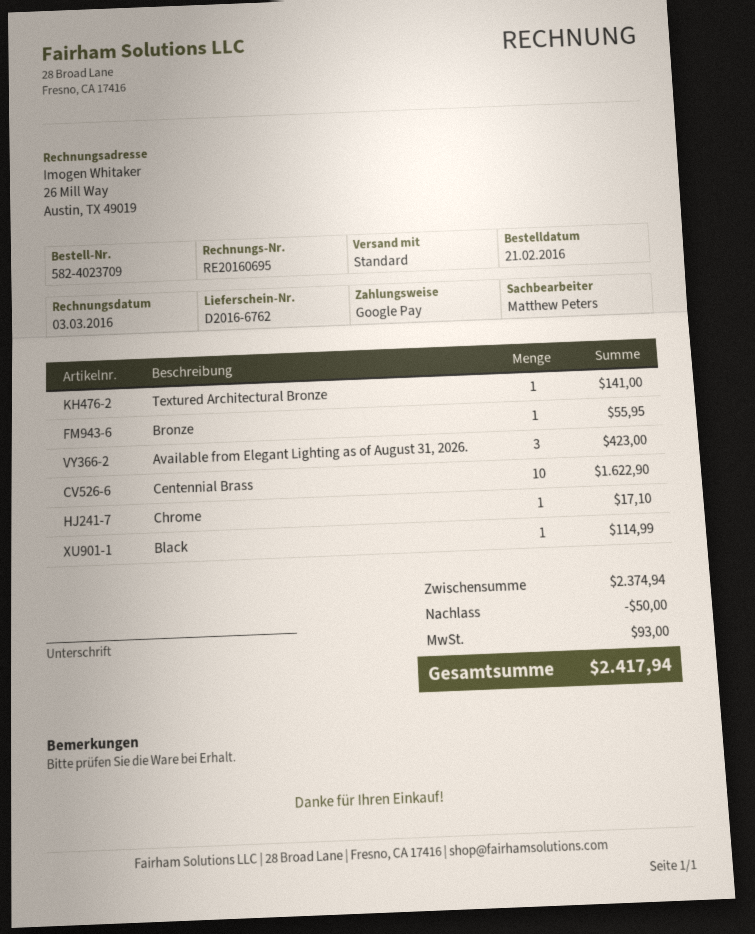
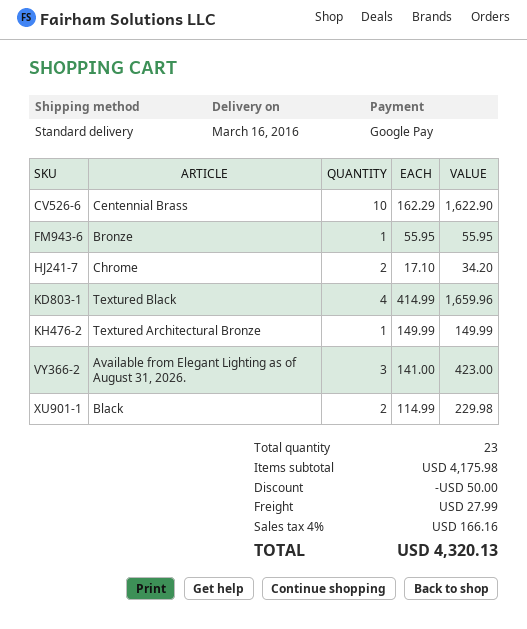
Textured Architectural Bronze: 1 for 141.00 -> 1 for 149.99
Chrome: 1 for 17.10 -> 2 for 34.20
Black: 1 for 114.99 -> 2 for 229.98
Textured Black: none -> 4 for 1659.96
subtotal: 2374.94 -> 4175.98
shipping: none -> 27.99
tax: 93.00 -> 166.16
total: 2417.94 -> 4320.13

